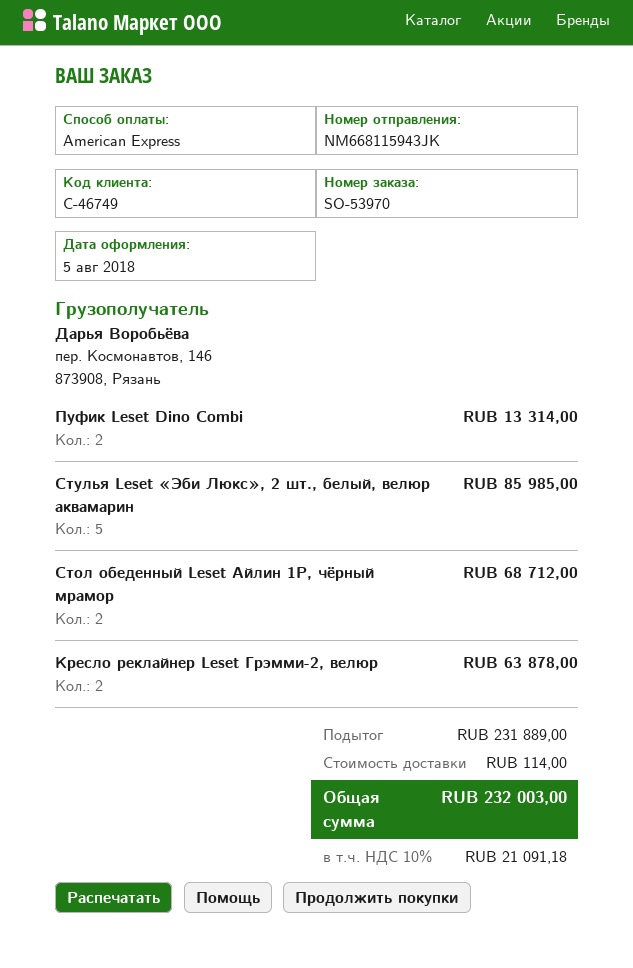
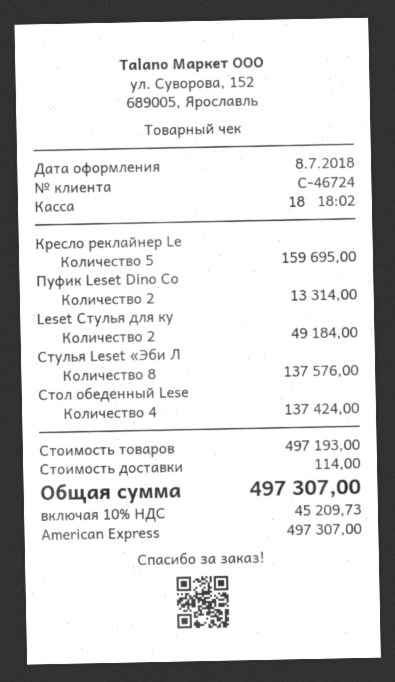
order date: 2018-08-05 -> 2018-07-08
customer number: C-46749 -> C-46724
Стулья Leset «Эби Люкс», 2 шт., белый, велюр аквамарин: 5 for 85985.00 -> 8 for 137576.00
Стол обеденный Leset Айлин 1Р, чёрный мрамор: 2 for 68712.00 -> 4 for 137424.00
Кресло реклайнер Leset Грэмми-2, велюр: 2 for 63878.00 -> 5 for 159695.00
Leset Стулья для ку: none -> 2 for 49184.00
subtotal: 231889.00 -> 497193.00
tax: 10% = 21091.18 -> 10% = 45209.73
total: 232003.00 -> 497307.00

